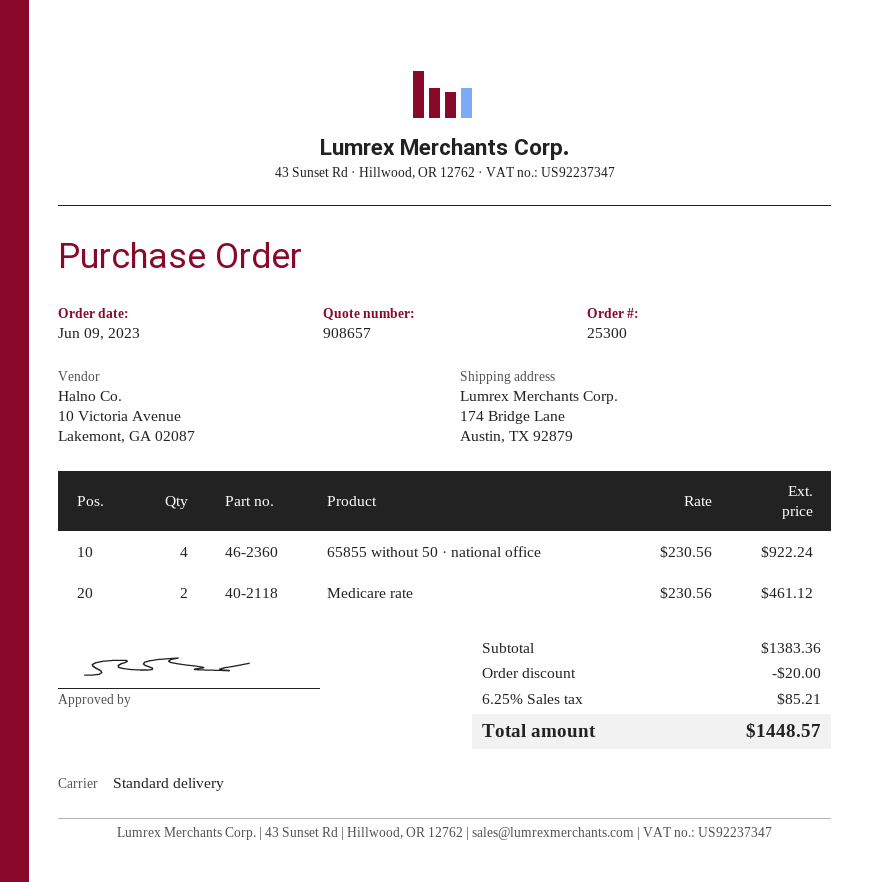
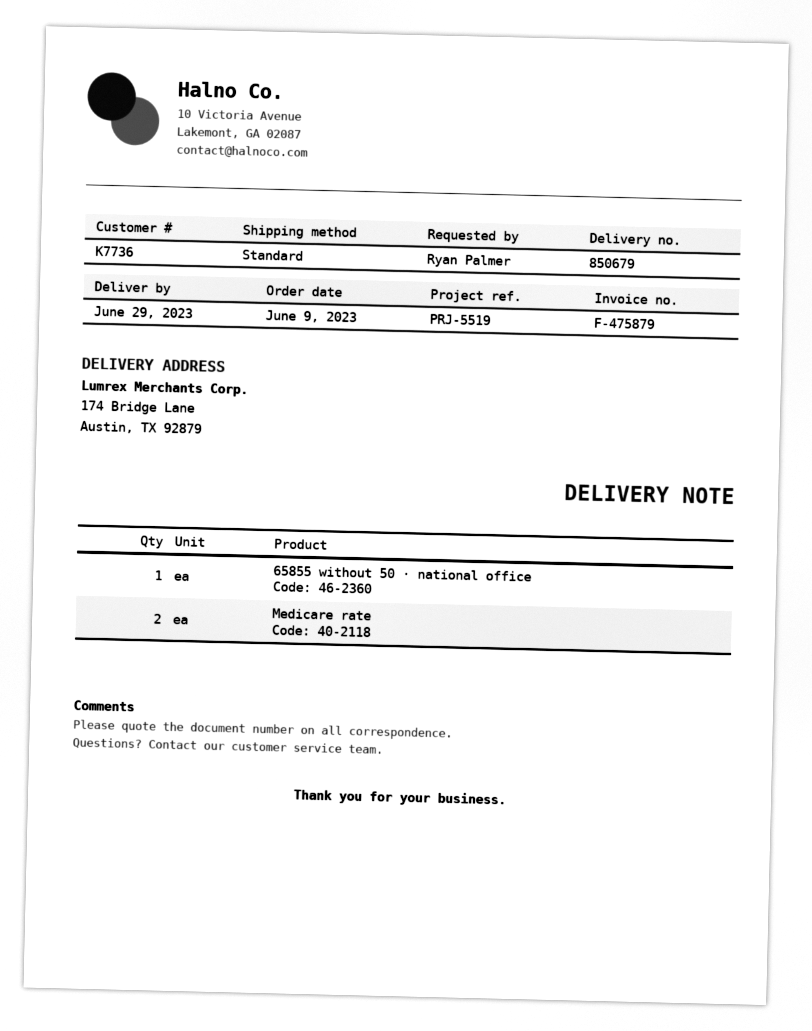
65855 without 50 · national office: 4 -> 1

